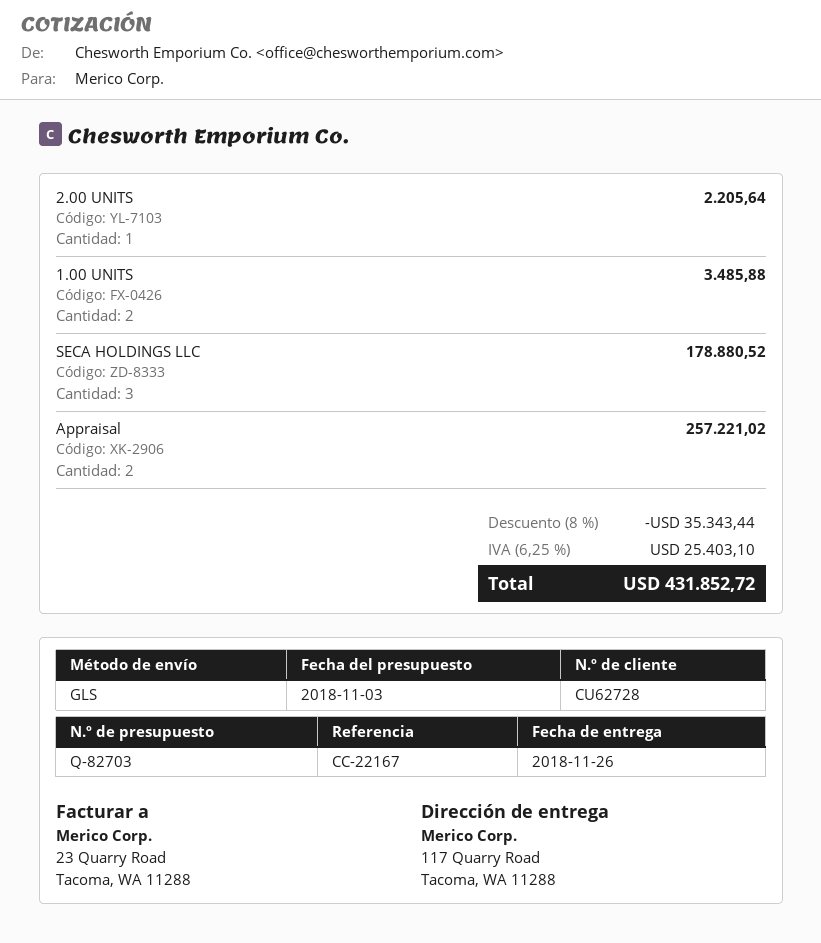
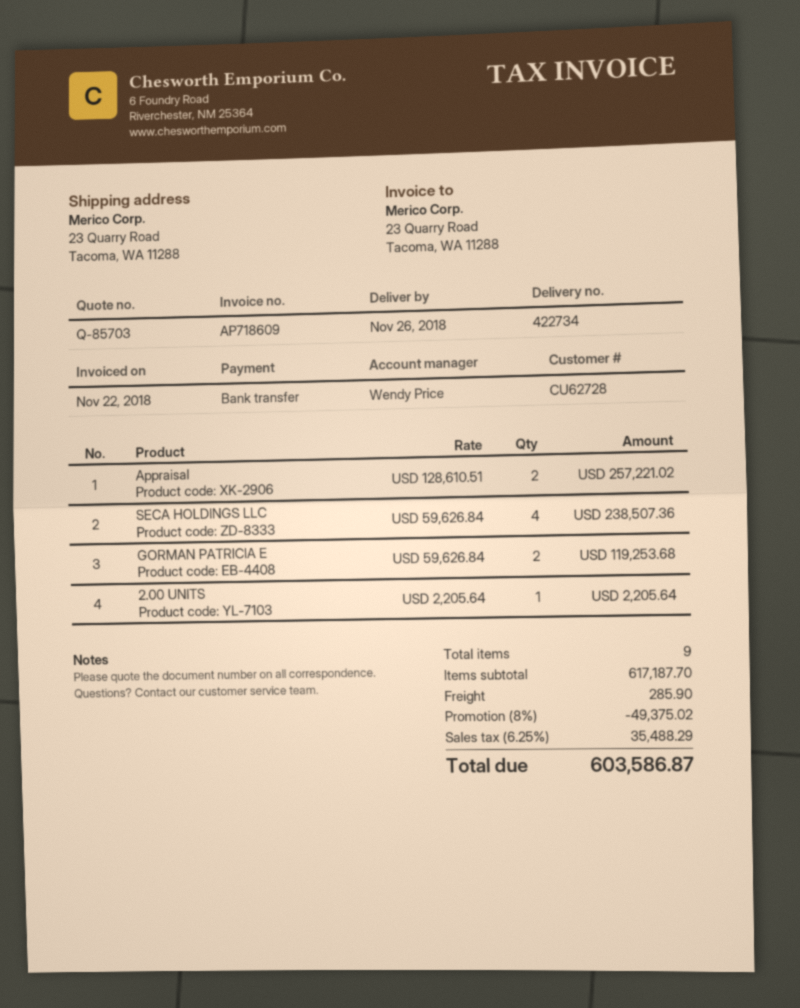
quote number: Q-82703 -> Q-85703
ship to: 117 Quarry Road, Tacoma, WA 11288 -> 23 Quarry Road, Tacoma, WA 11288
1.00 UNITS: 2 for 3485.88 -> none
SECA HOLDINGS LLC: 3 for 178880.52 -> 4 for 238507.36
GORMAN PATRICIA E: none -> 2 for 119253.68
discount: 8% = 35343.44 -> 8% = 49375.02
shipping: none -> 285.90
tax: 6.25% = 25403.10 -> 6.25% = 35488.29
total: 431852.72 -> 603586.87

